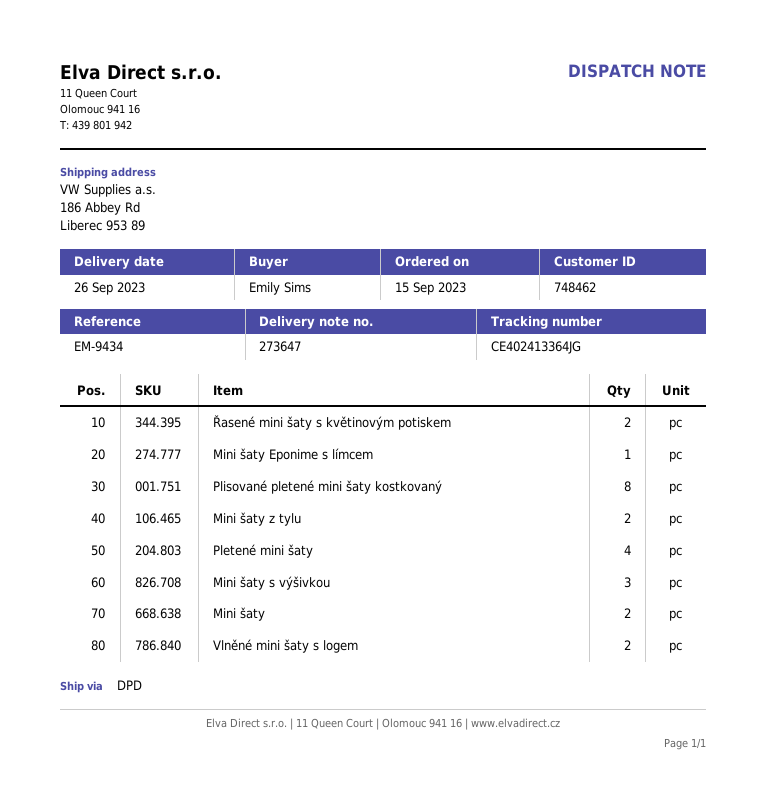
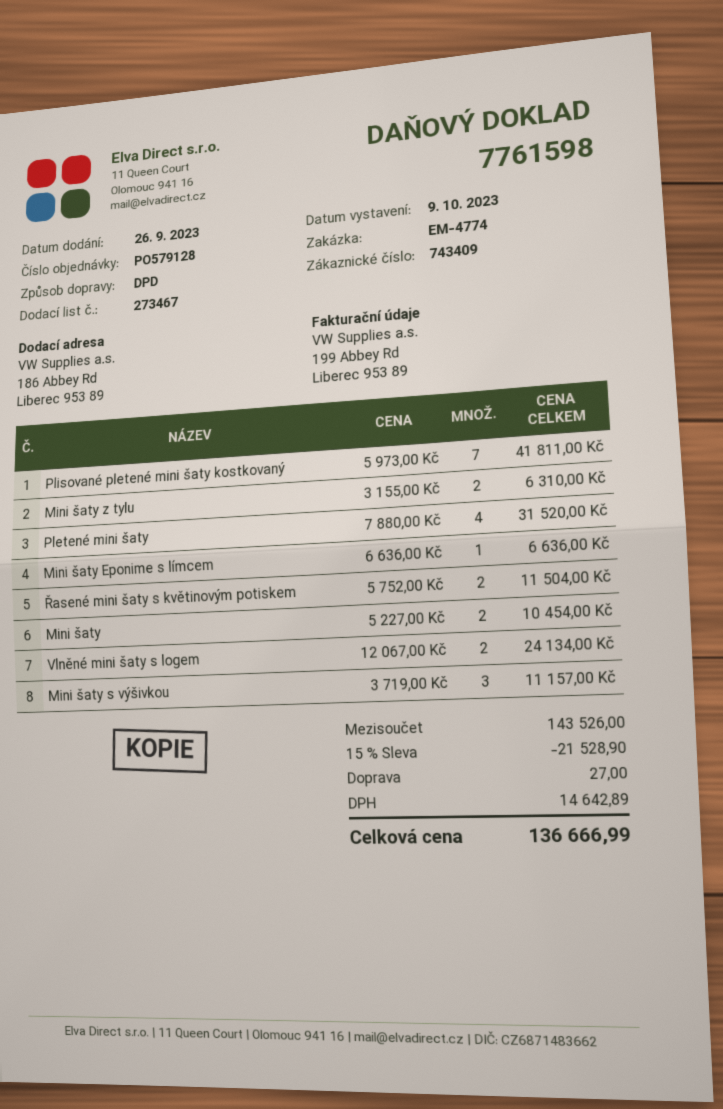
delivery note number: 273647 -> 273467
customer number: 748462 -> 743409
reference: EM-9434 -> EM-4774
Plisované pletené mini šaty kostkovaný: 8 -> 7

